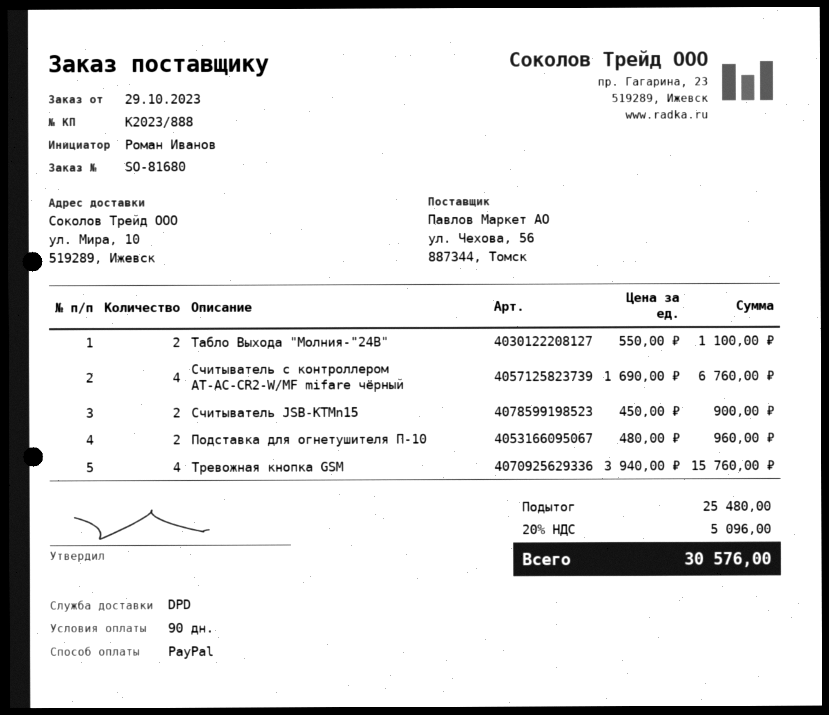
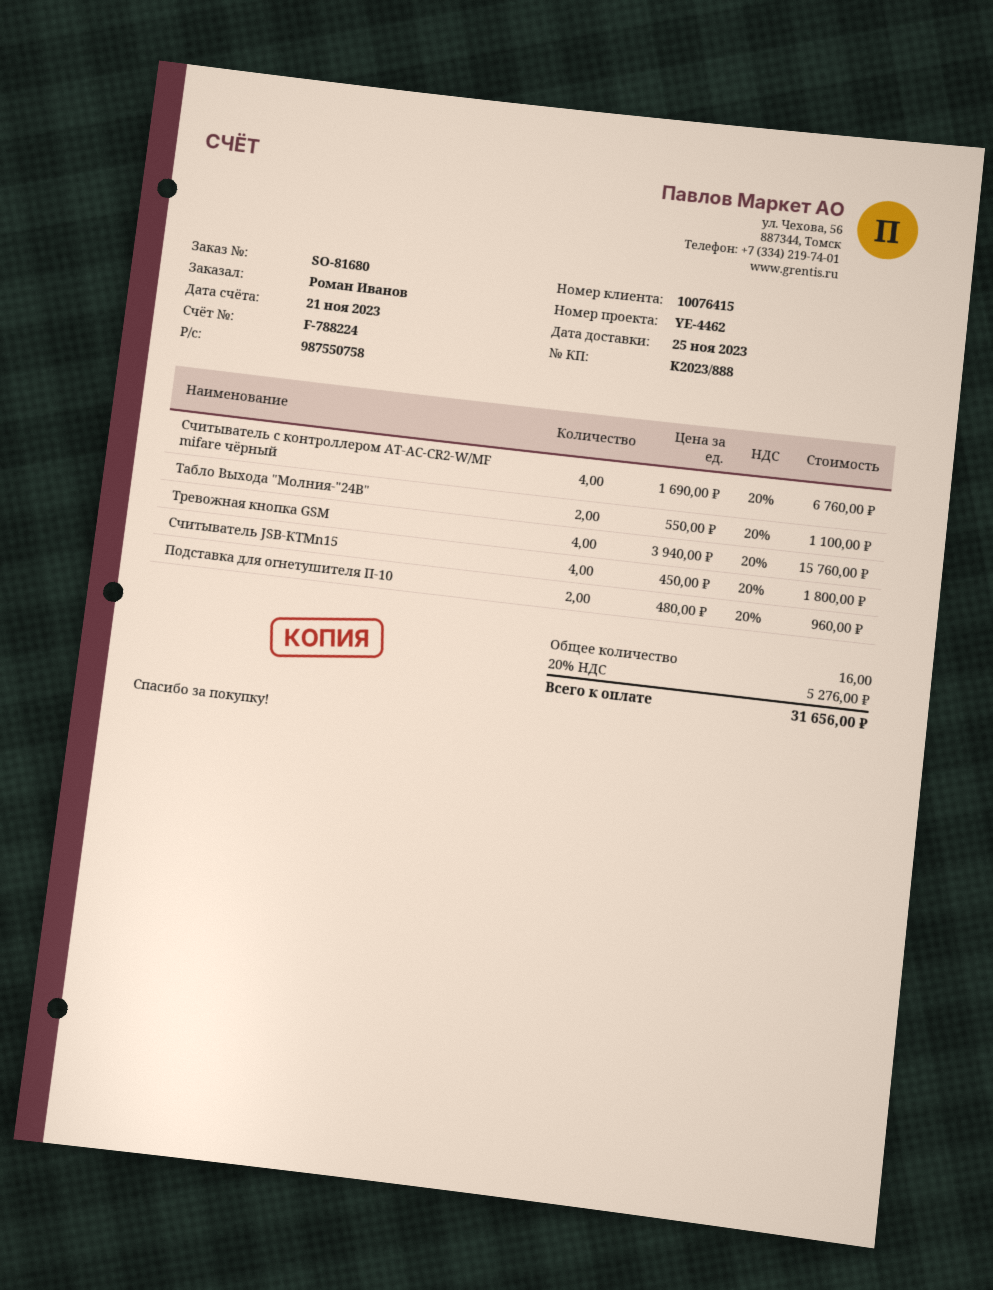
Считыватель JSB-КТМn15: 2 x 450.00 = 900.00 -> 4 x 450.00 = 1800.00
tax: 20% = 5096.00 -> 20% = 5276.00
total: 30576.00 -> 31656.00

